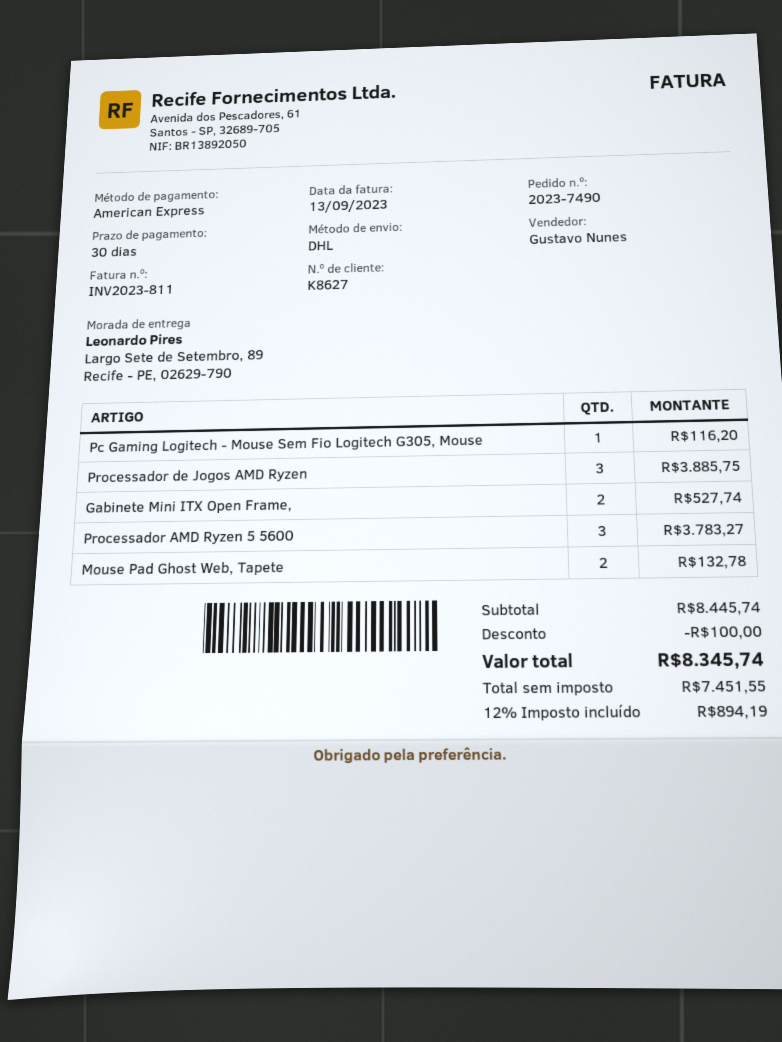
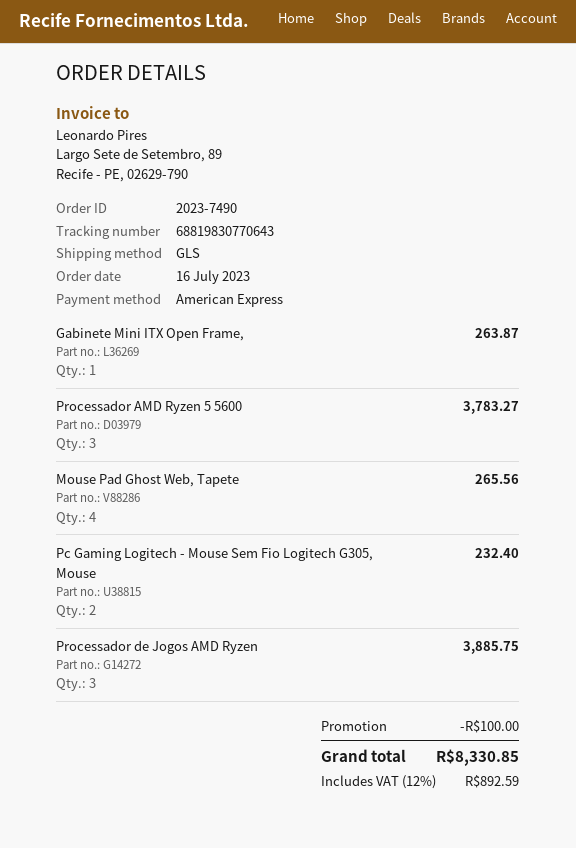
shipping method: DHL -> GLS
Pc Gaming Logitech - Mouse Sem Fio Logitech G305, Mouse: 1 for 116.20 -> 2 for 232.40
Gabinete Mini ITX Open Frame,: 2 for 527.74 -> 1 for 263.87
Mouse Pad Ghost Web, Tapete: 2 for 132.78 -> 4 for 265.56
tax: 12% = 894.19 -> 12% = 892.59
total: 8345.74 -> 8330.85

